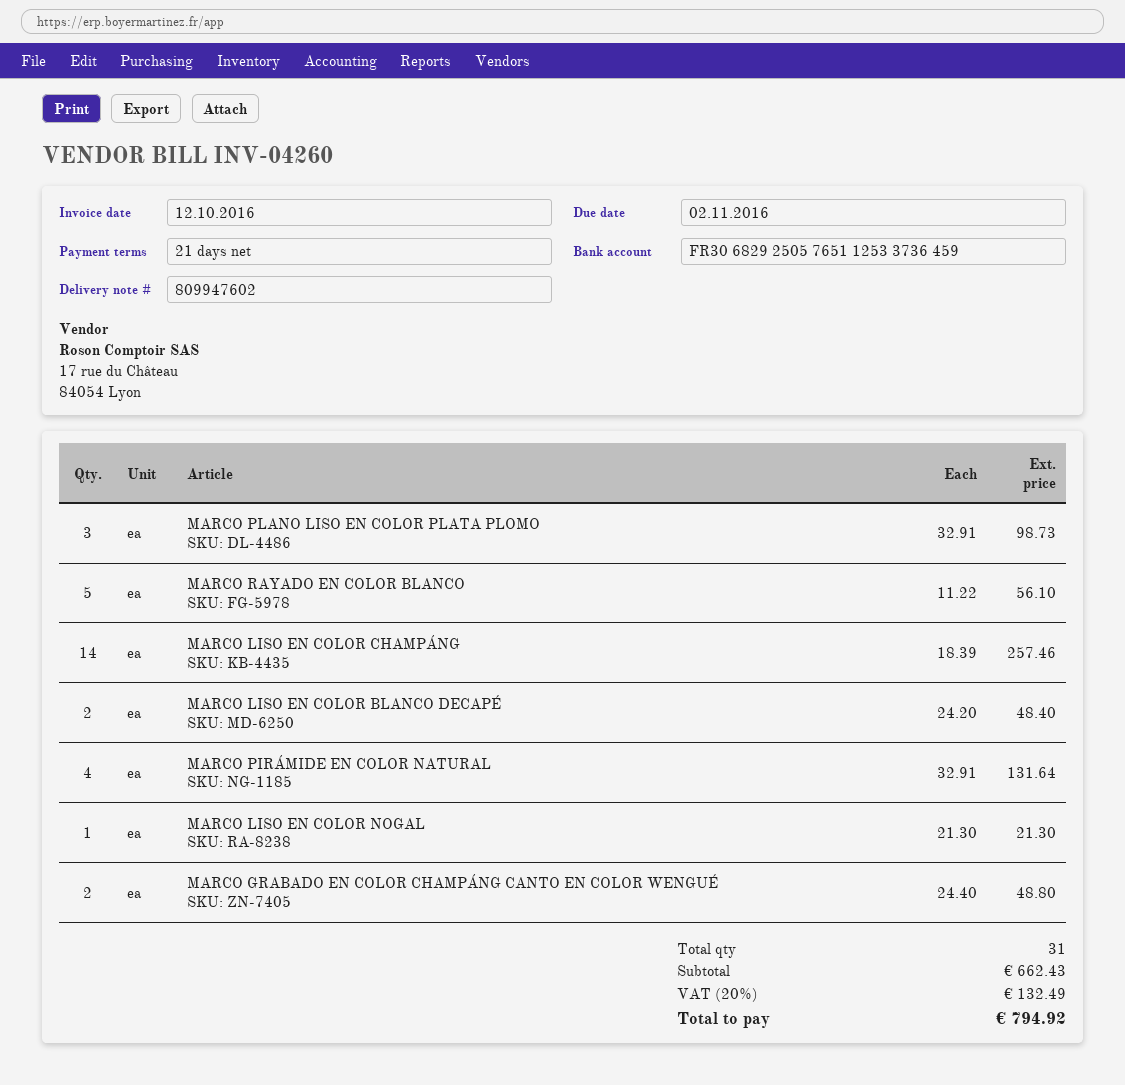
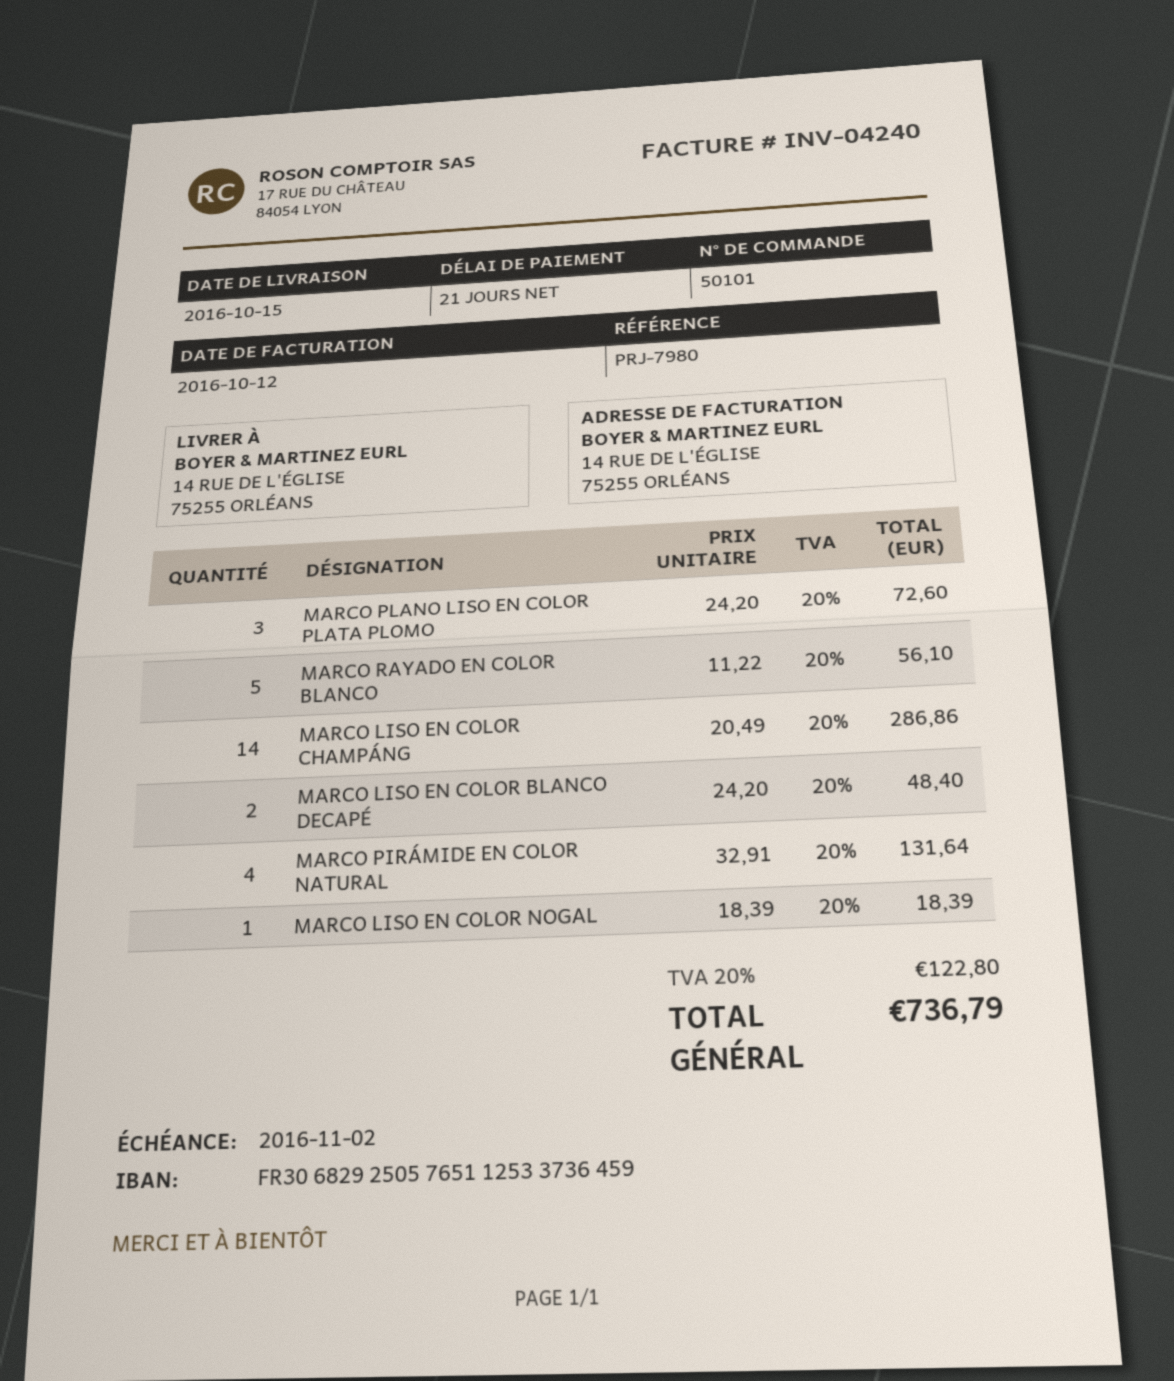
invoice number: INV-04260 -> INV-04240
MARCO PLANO LISO EN COLOR PLATA PLOMO: 3 x 32.91 = 98.73 -> 3 x 24.20 = 72.60
MARCO LISO EN COLOR CHAMPÁNG: 14 x 18.39 = 257.46 -> 14 x 20.49 = 286.86
MARCO LISO EN COLOR NOGAL: 1 x 21.30 = 21.30 -> 1 x 18.39 = 18.39
MARCO GRABADO EN COLOR CHAMPÁNG CANTO EN COLOR WENGUÉ: 2 x 24.40 = 48.80 -> none
tax: 20% = 132.49 -> 20% = 122.80
total: 794.92 -> 736.79

